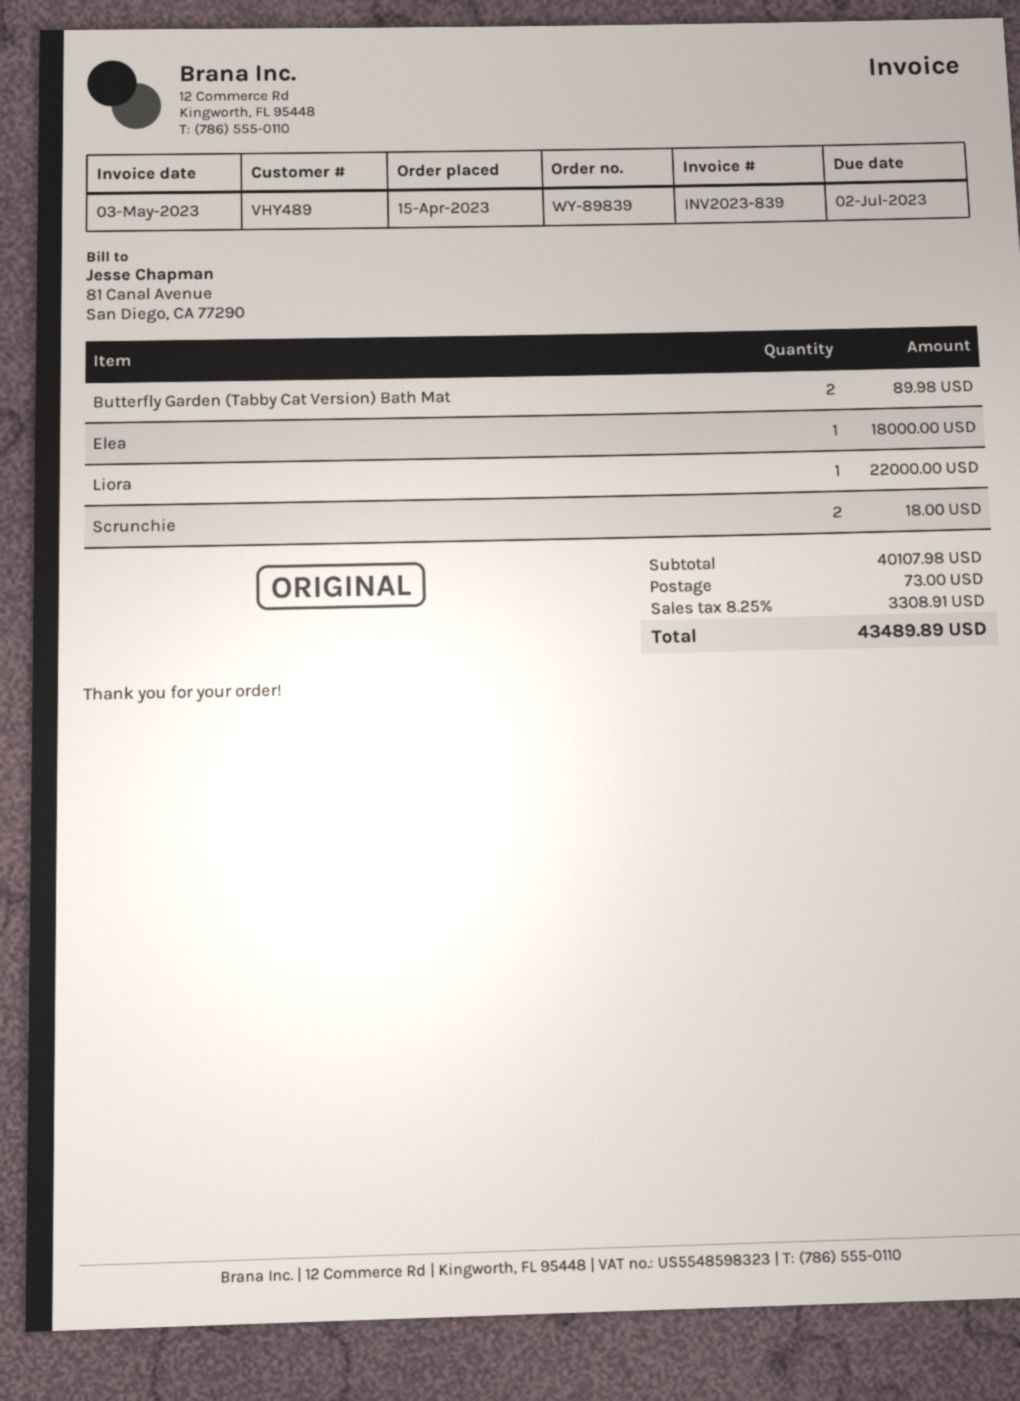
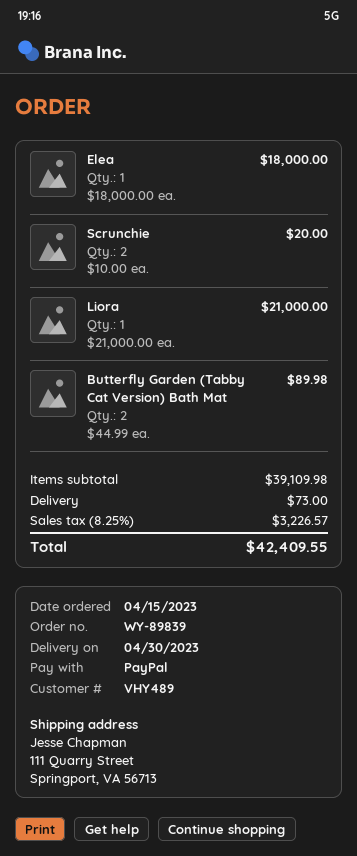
Liora: 1 for 22000.00 -> 1 for 21000.00
Scrunchie: 2 for 18.00 -> 2 for 20.00
subtotal: 40107.98 -> 39109.98
tax: 8.25% = 3308.91 -> 8.25% = 3226.57
total: 43489.89 -> 42409.55

